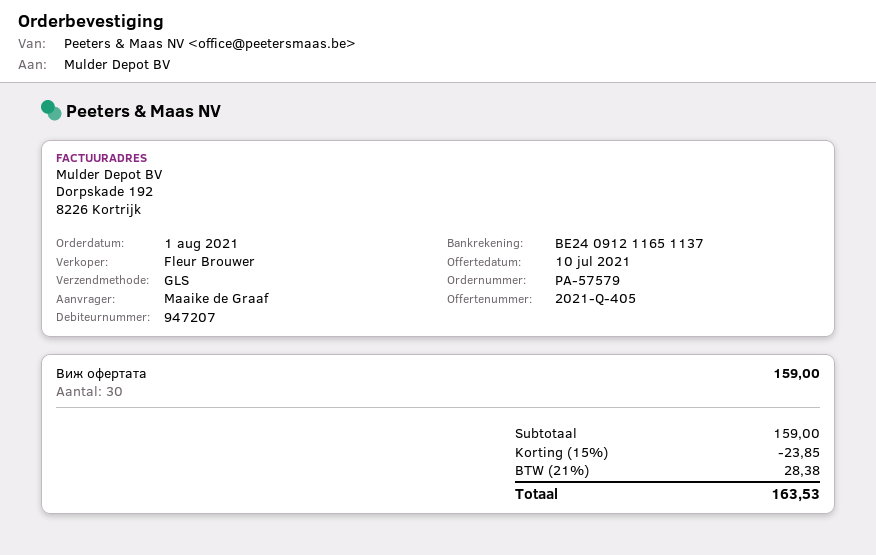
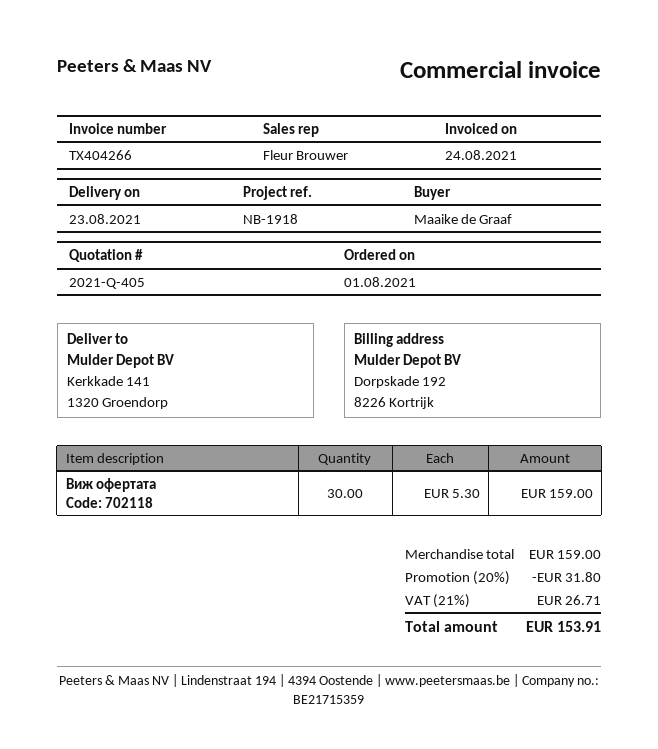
discount: 15% = 23.85 -> 20% = 31.80
tax: 21% = 28.38 -> 21% = 26.71
total: 163.53 -> 153.91

